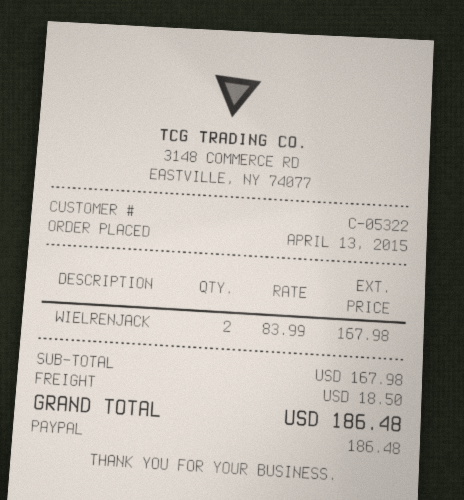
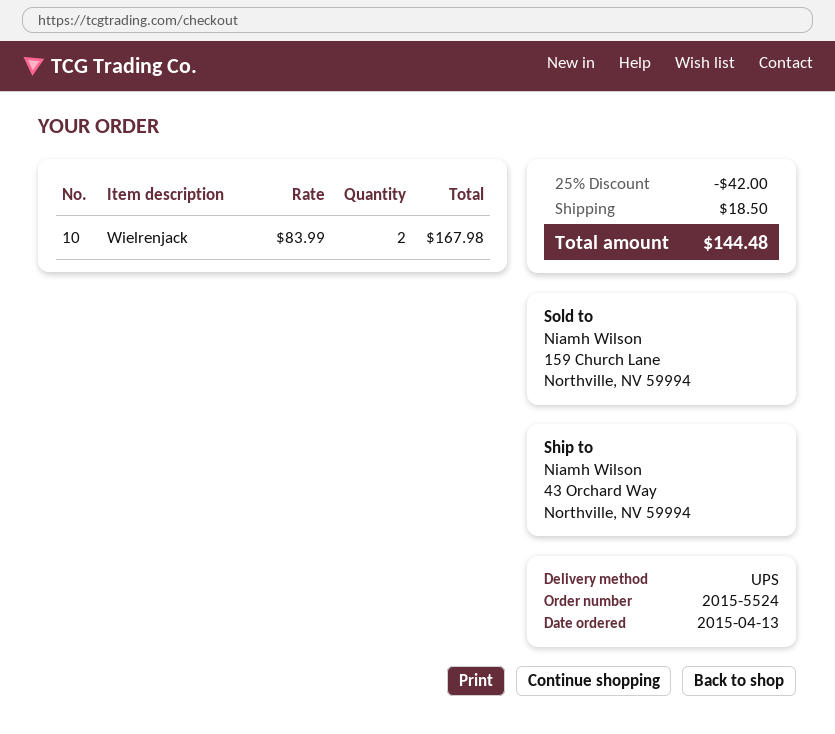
discount: none -> 25% = 42.00
total: 186.48 -> 144.48

